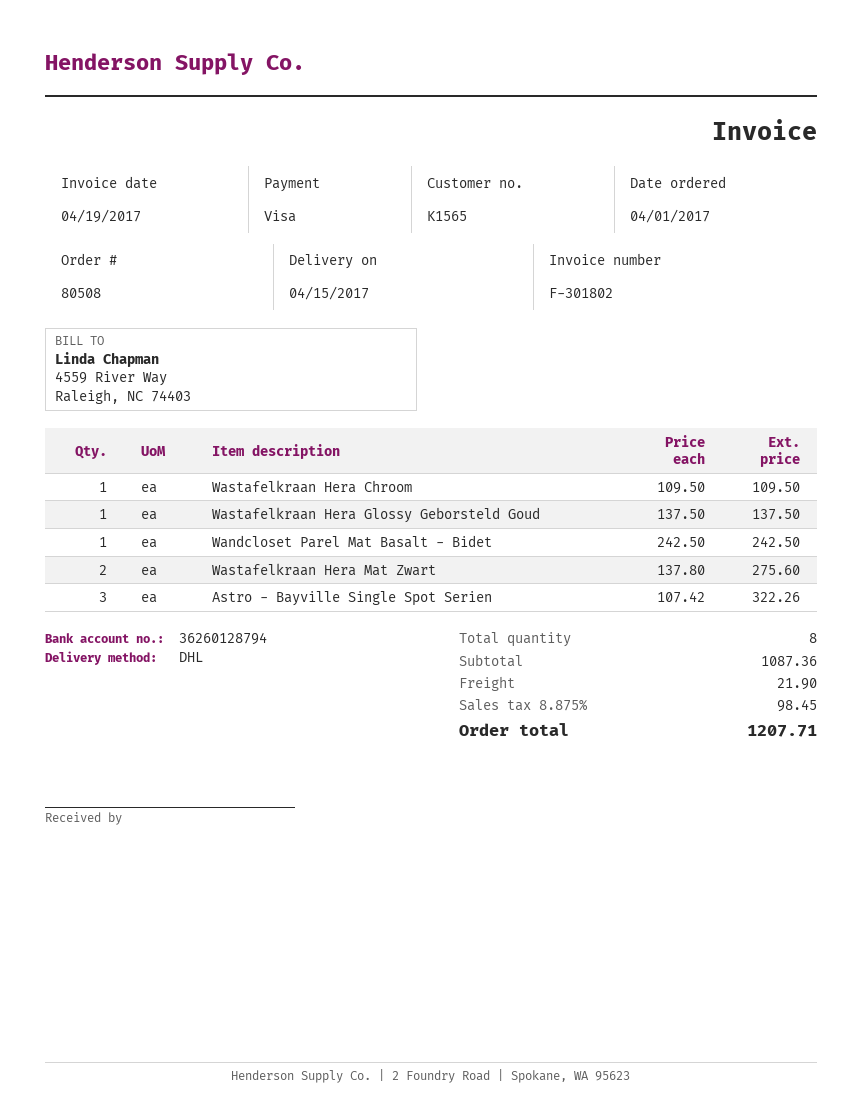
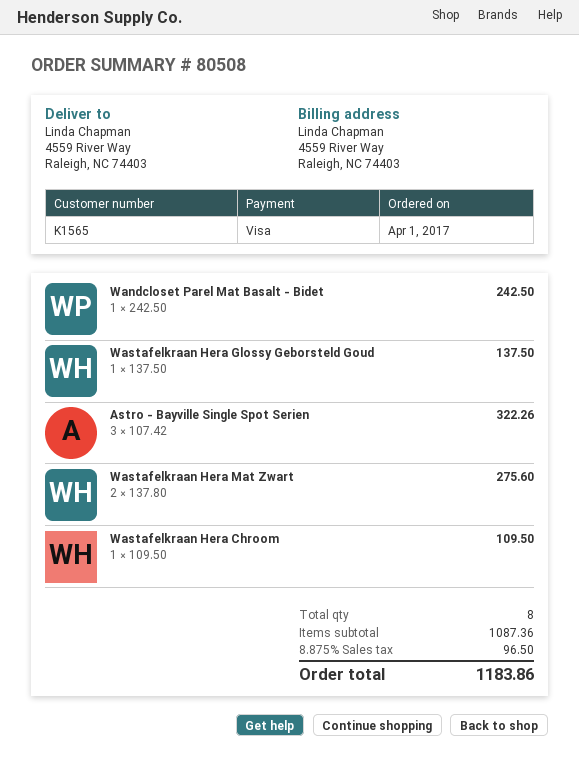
shipping: 21.90 -> none
tax: 8.875% = 98.45 -> 8.875% = 96.50
total: 1207.71 -> 1183.86

